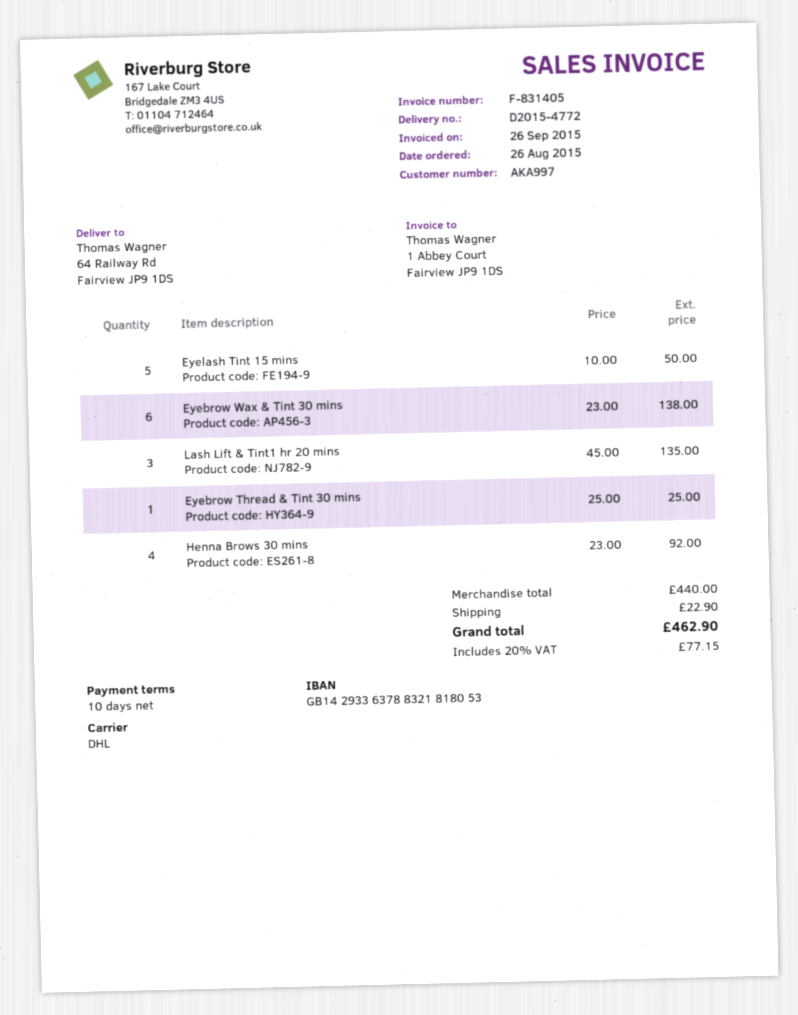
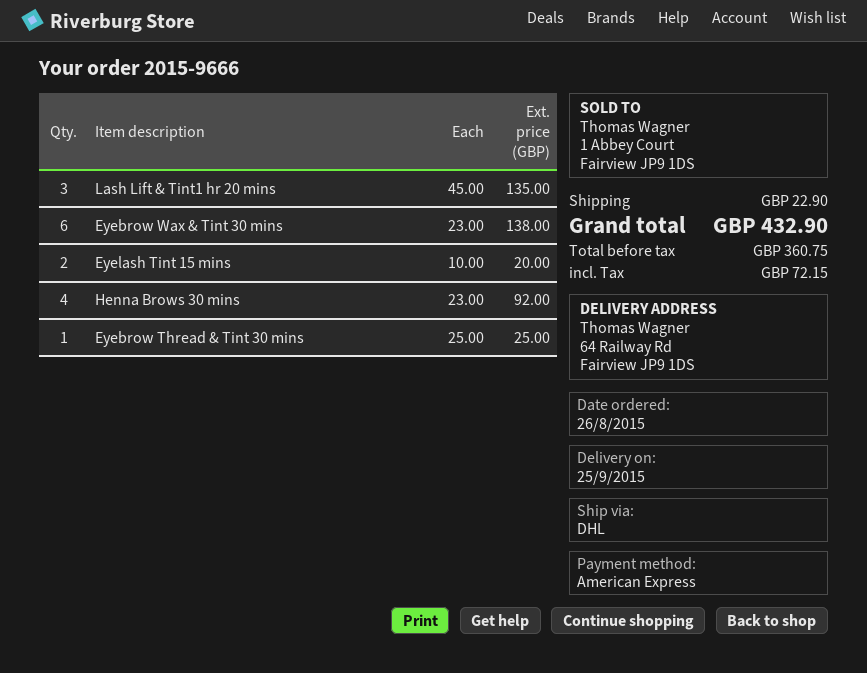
Eyelash Tint 15 mins: 5 x 10.00 = 50.00 -> 2 x 10.00 = 20.00
tax: 77.15 -> 72.15
total: 462.90 -> 432.90

